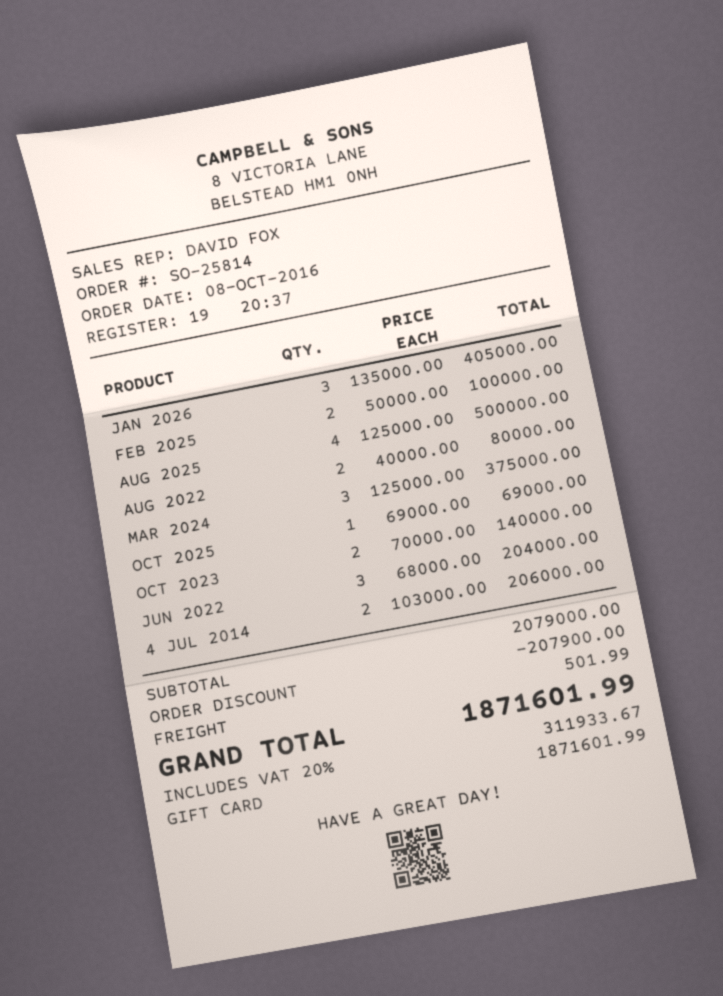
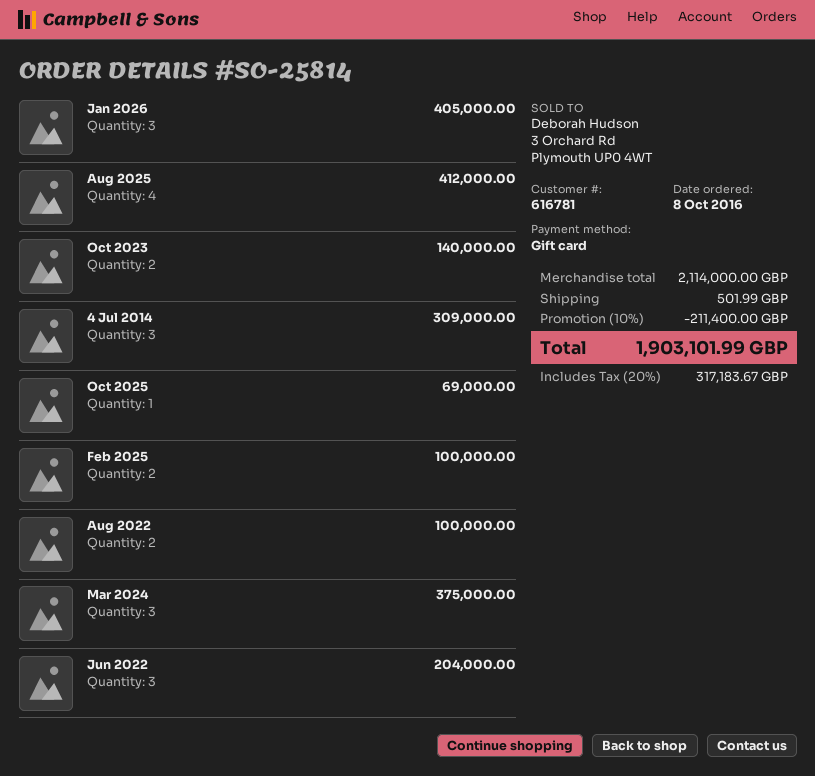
AUG 2025: 4 for 500000.00 -> 4 for 412000.00
AUG 2022: 2 for 80000.00 -> 2 for 100000.00
4 JUL 2014: 2 for 206000.00 -> 3 for 309000.00
subtotal: 2079000.00 -> 2114000.00
discount: 207900.00 -> 211400.00
tax: 20% = 311933.67 -> 20% = 317183.67
total: 1871601.99 -> 1903101.99

